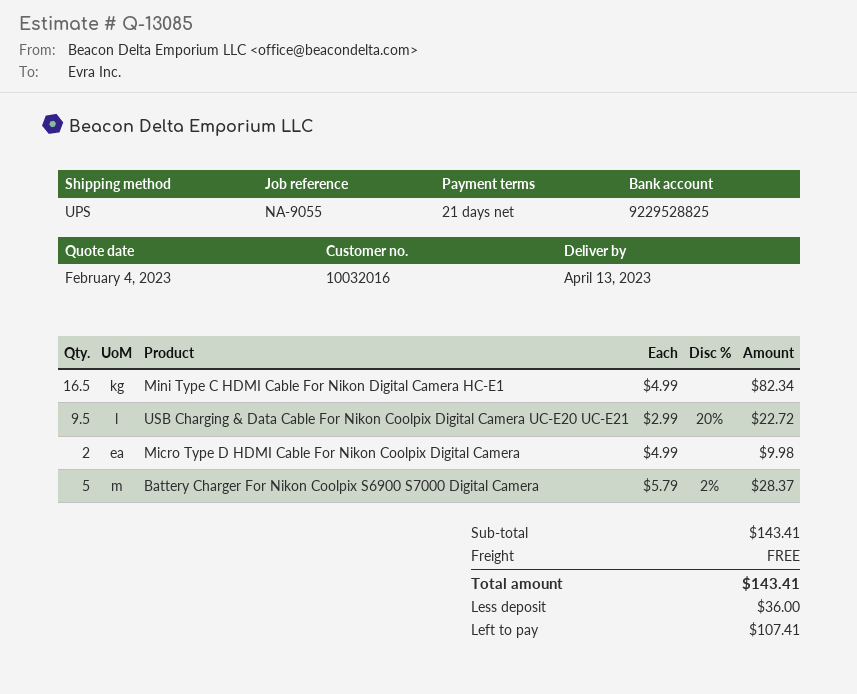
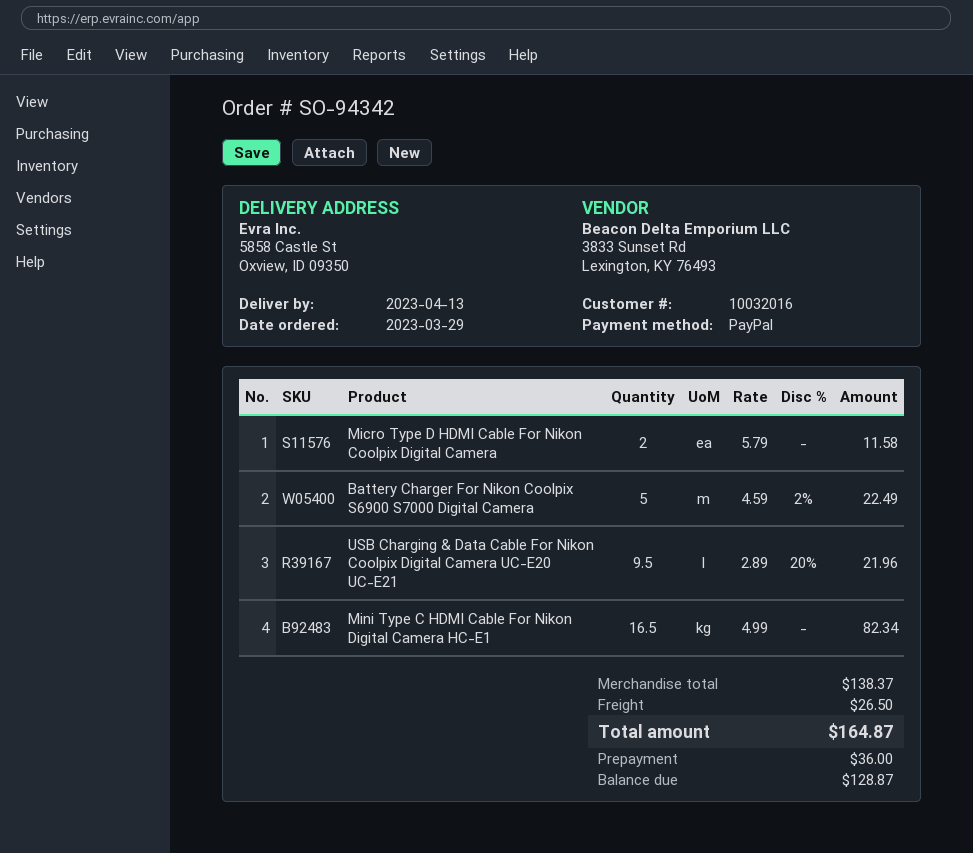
USB Charging & Data Cable For Nikon Coolpix Digital Camera UC-E20 UC-E21: 9.5 x 2.99 - 20% = 22.72 -> 9.5 x 2.89 - 20% = 21.96
Micro Type D HDMI Cable For Nikon Coolpix Digital Camera: 2 x 4.99 = 9.98 -> 2 x 5.79 = 11.58
Battery Charger For Nikon Coolpix S6900 S7000 Digital Camera: 5 x 5.79 - 2% = 28.37 -> 5 x 4.59 - 2% = 22.49
subtotal: 143.41 -> 138.37
shipping: 0.00 -> 26.50
total: 143.41 -> 164.87
balance: 107.41 -> 128.87

